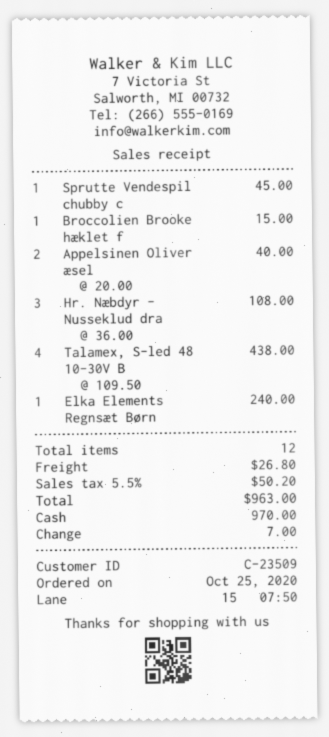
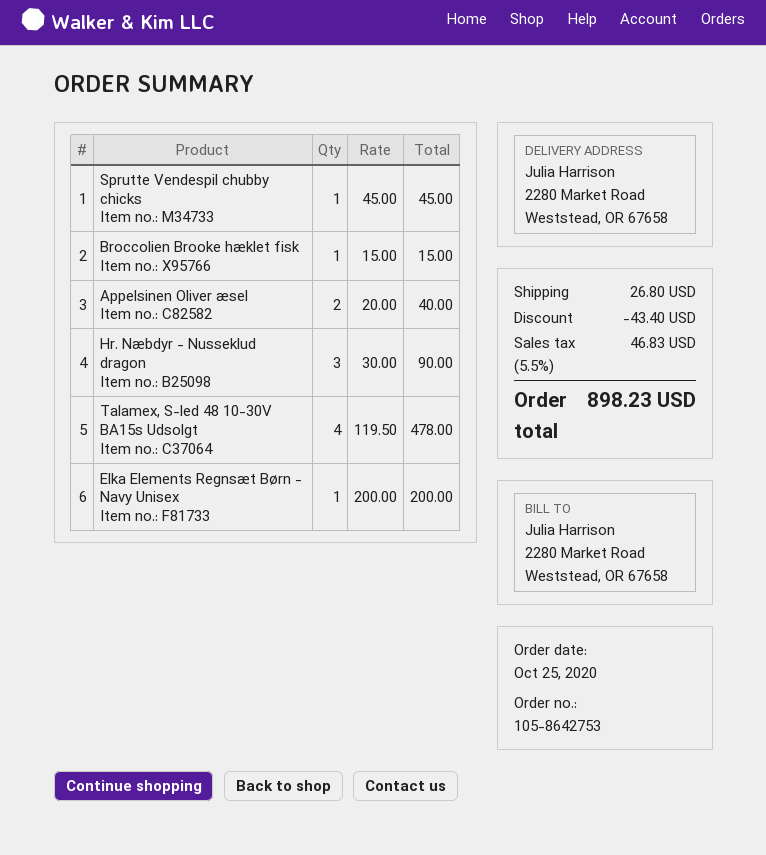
Hr. Næbdyr - Nusseklud dra: 3 x 36.00 = 108.00 -> 3 x 30.00 = 90.00
Talamex, S-led 48 10-30V B: 4 x 109.50 = 438.00 -> 4 x 119.50 = 478.00
Elka Elements Regnsæt Børn: 1 x 240.00 = 240.00 -> 1 x 200.00 = 200.00
discount: none -> 43.40
tax: 5.5% = 50.20 -> 5.5% = 46.83
total: 963.00 -> 898.23

